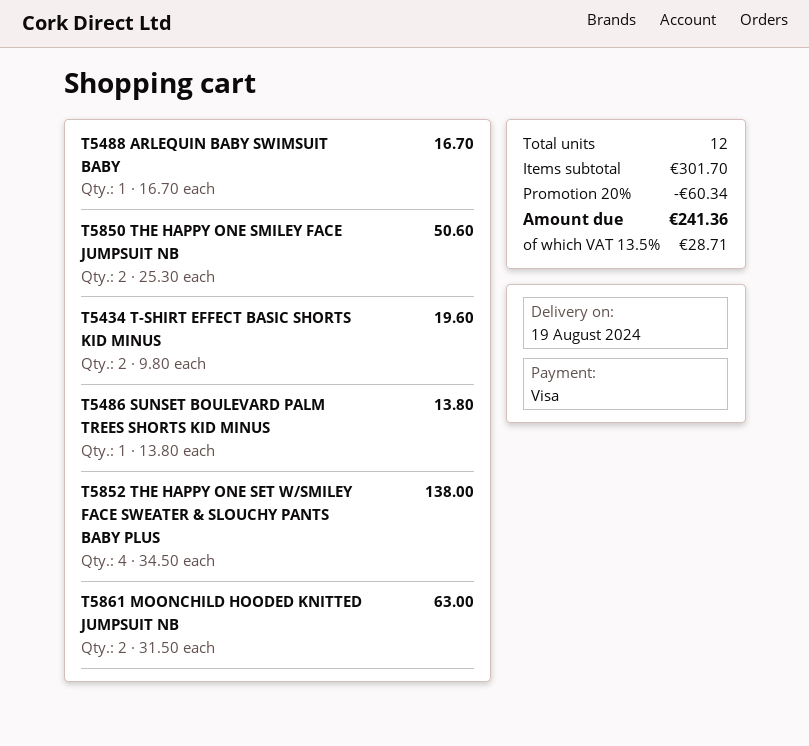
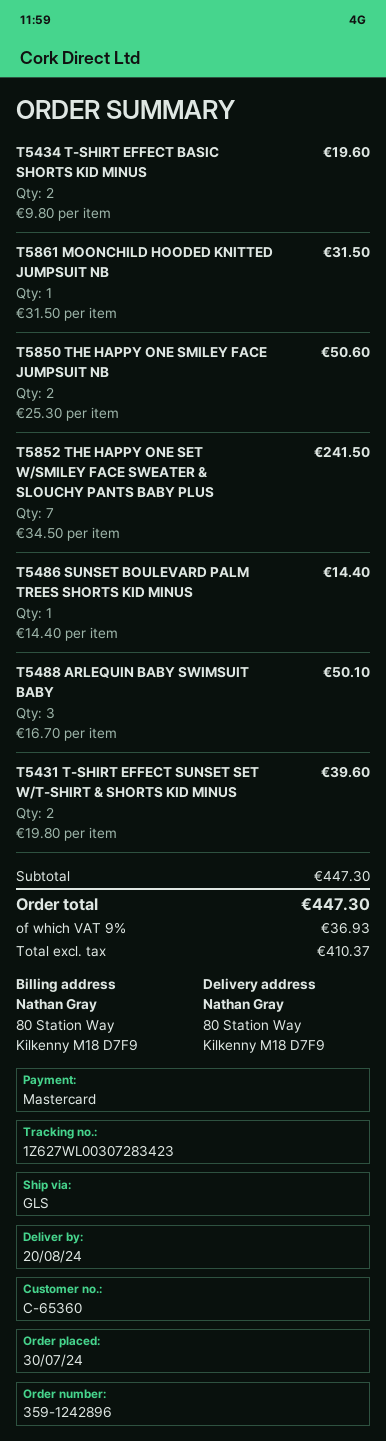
delivery date: 2024-08-19 -> 2024-08-20
payment method: Visa -> Mastercard
T5488 ARLEQUIN BABY SWIMSUIT BABY: 1 x 16.70 = 16.70 -> 3 x 16.70 = 50.10
T5486 SUNSET BOULEVARD PALM TREES SHORTS KID MINUS: 1 x 13.80 = 13.80 -> 1 x 14.40 = 14.40
T5852 THE HAPPY ONE SET W/SMILEY FACE SWEATER & SLOUCHY PANTS BABY PLUS: 4 x 34.50 = 138.00 -> 7 x 34.50 = 241.50
T5861 MOONCHILD HOODED KNITTED JUMPSUIT NB: 2 x 31.50 = 63.00 -> 1 x 31.50 = 31.50
T5431 T-SHIRT EFFECT SUNSET SET W/T-SHIRT & SHORTS KID MINUS: none -> 2 x 19.80 = 39.60
subtotal: 301.70 -> 447.30
discount: 20% = 60.34 -> none
tax: 13.5% = 28.71 -> 9% = 36.93
total: 241.36 -> 447.30

